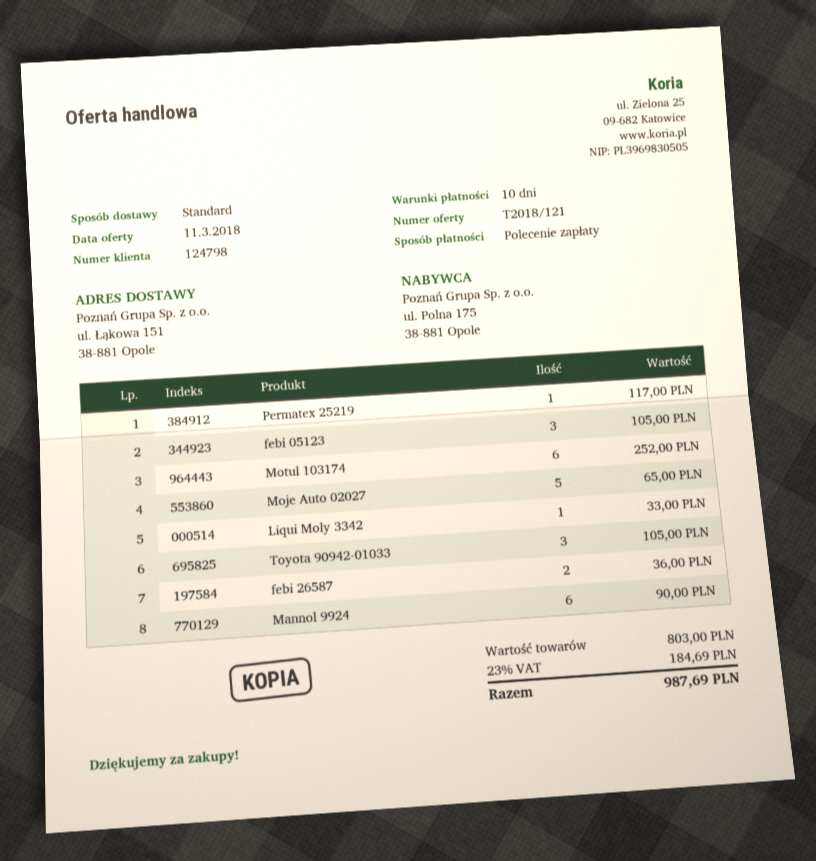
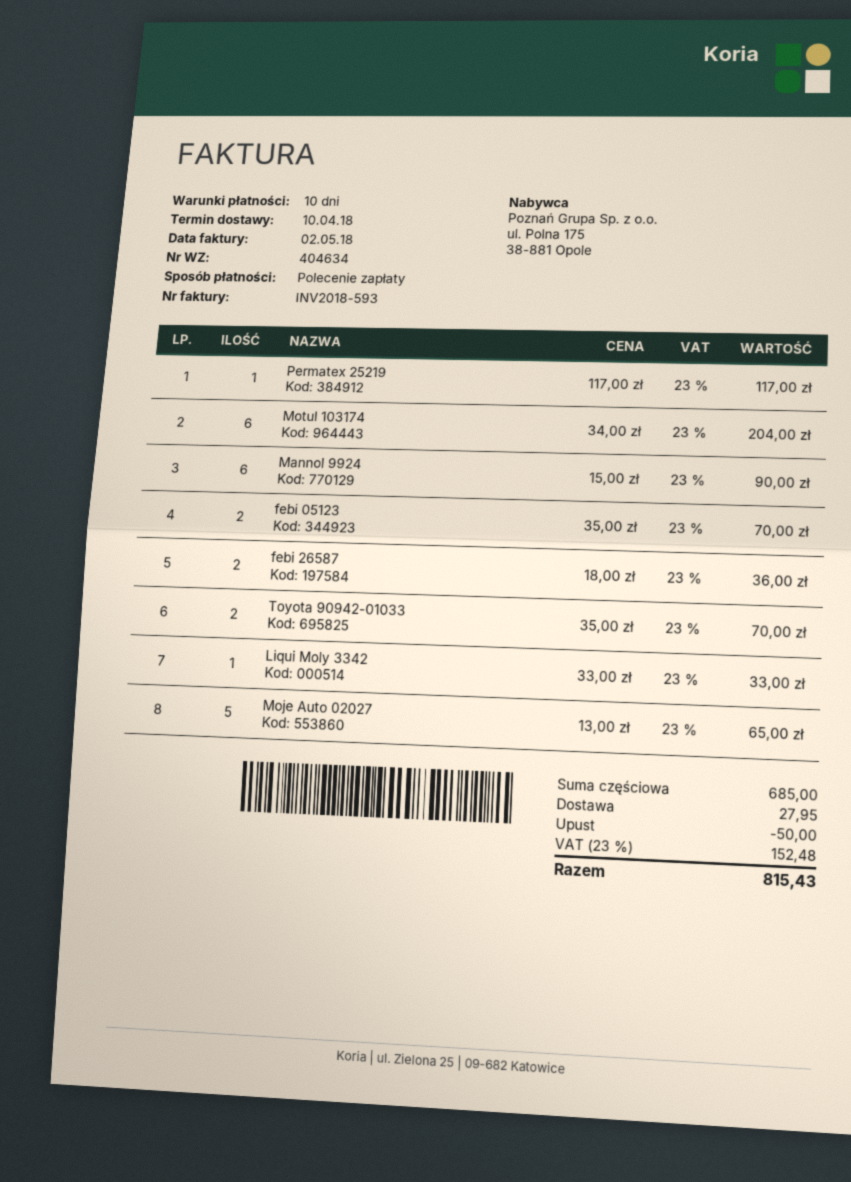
febi 05123: 3 for 105.00 -> 2 for 70.00
Motul 103174: 6 for 252.00 -> 6 for 204.00
Toyota 90942-01033: 3 for 105.00 -> 2 for 70.00
subtotal: 803.00 -> 685.00
discount: none -> 50.00
shipping: none -> 27.95
tax: 23% = 184.69 -> 23% = 152.48
total: 987.69 -> 815.43

